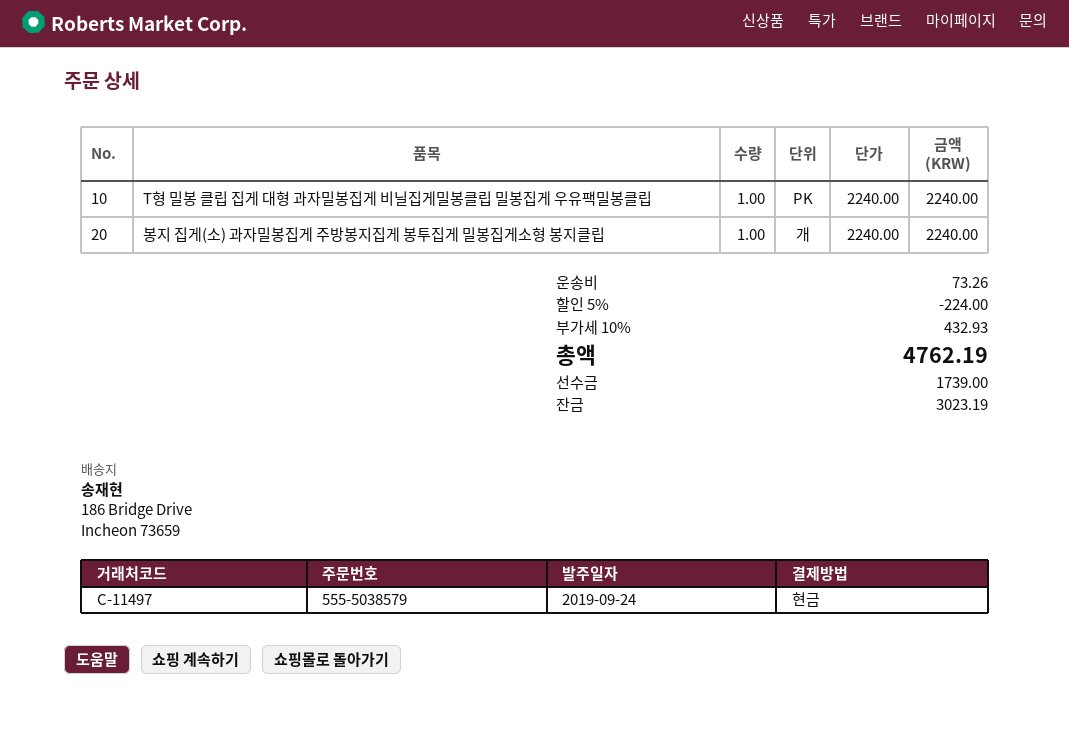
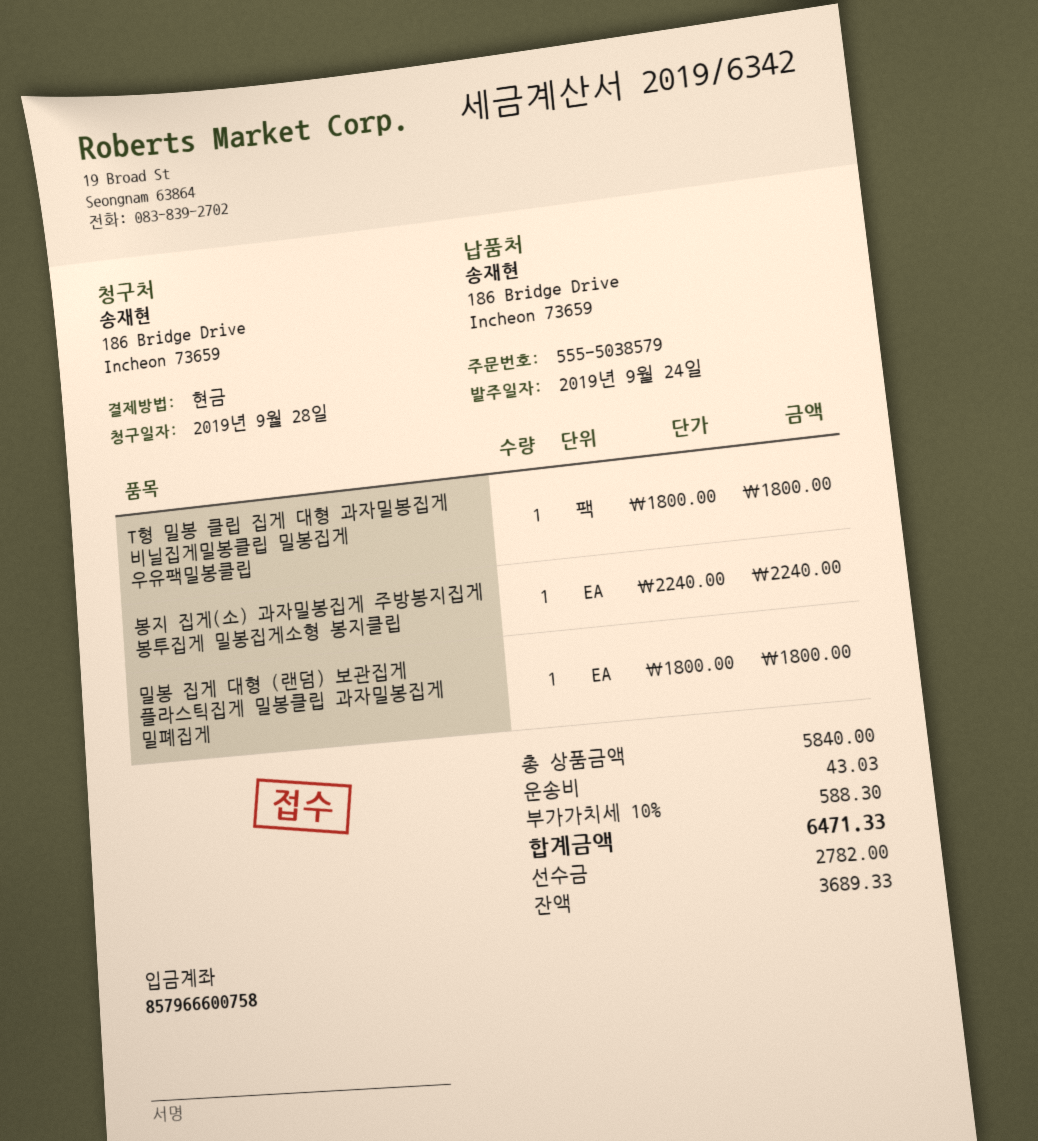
T형 밀봉 클립 집게 대형 과자밀봉집게 비닐집게밀봉클립 밀봉집게 우유팩밀봉클립: 1 x 2240.00 = 2240.00 -> 1 x 1800.00 = 1800.00
밀봉 집게 대형 (랜덤) 보관집게 플라스틱집게 밀봉클립 과자밀봉집게 밀폐집게: none -> 1 x 1800.00 = 1800.00
discount: 5% = 224.00 -> none
shipping: 73.26 -> 43.03
tax: 10% = 432.93 -> 10% = 588.30
total: 4762.19 -> 6471.33
deposit: 1739.00 -> 2782.00
balance: 3023.19 -> 3689.33

